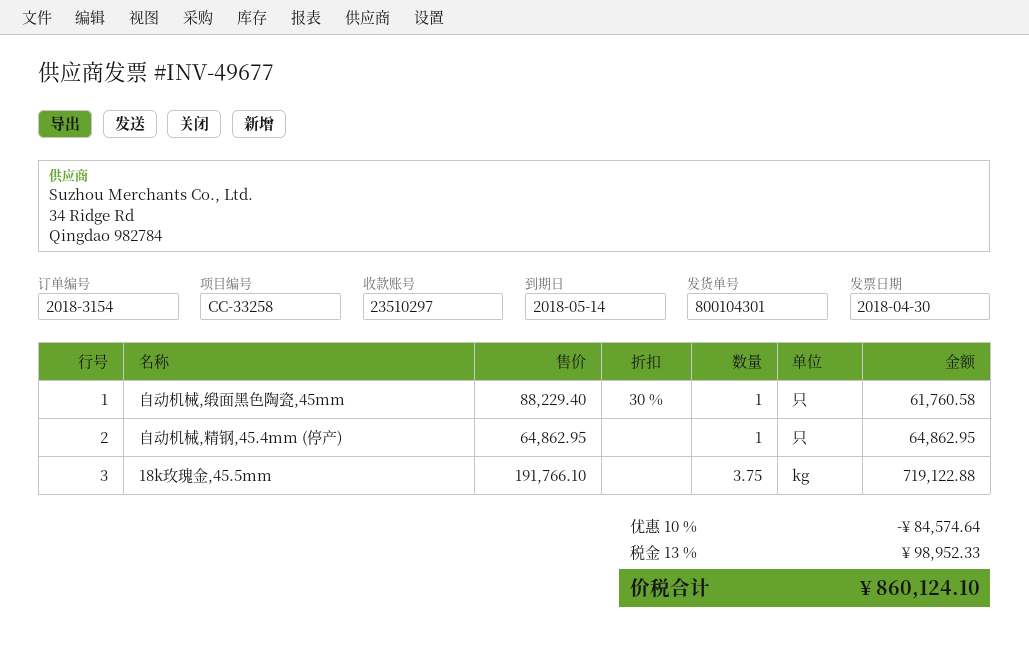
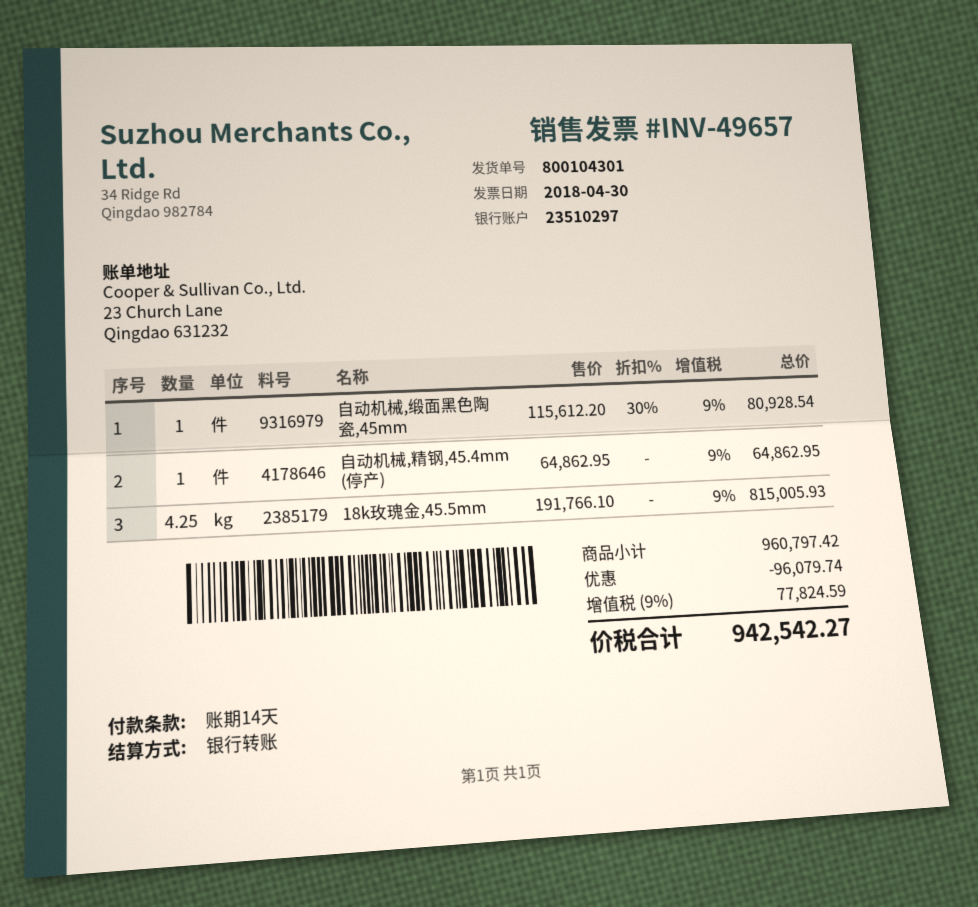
invoice number: INV-49677 -> INV-49657
自动机械,缎面黑色陶瓷,45mm: 1 x 88229.40 - 30% = 61760.58 -> 1 x 115612.20 - 30% = 80928.54
18k玫瑰金,45.5mm: 3.75 x 191766.10 = 719122.88 -> 4.25 x 191766.10 = 815005.93
discount: 84574.64 -> 96079.74
tax: 13% = 98952.33 -> 9% = 77824.59
total: 860124.10 -> 942542.27

